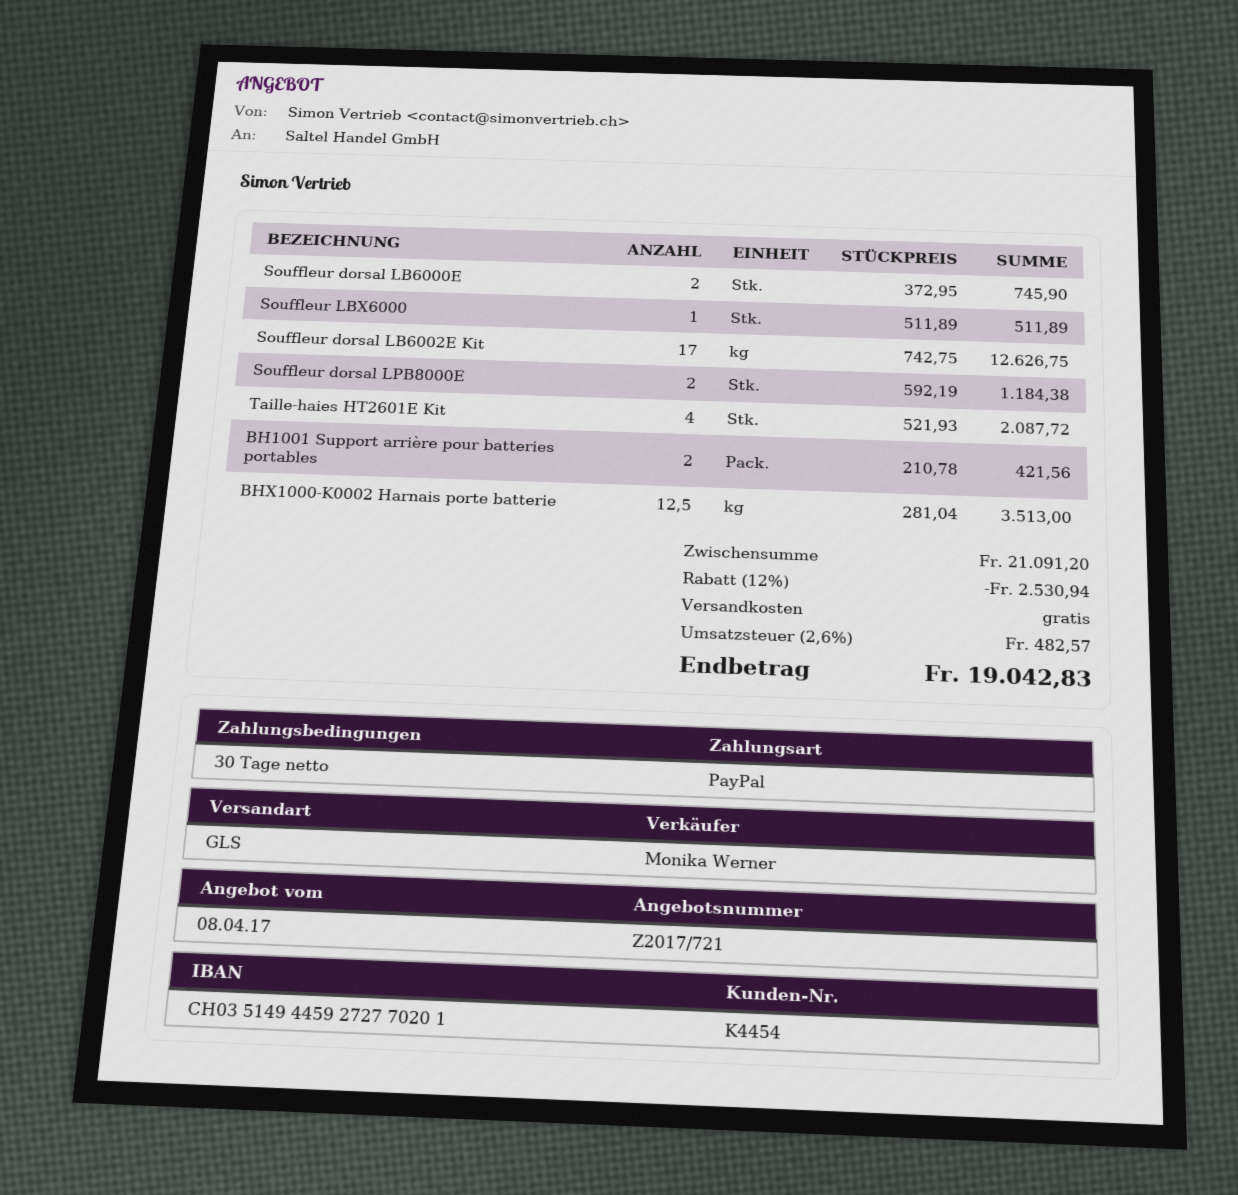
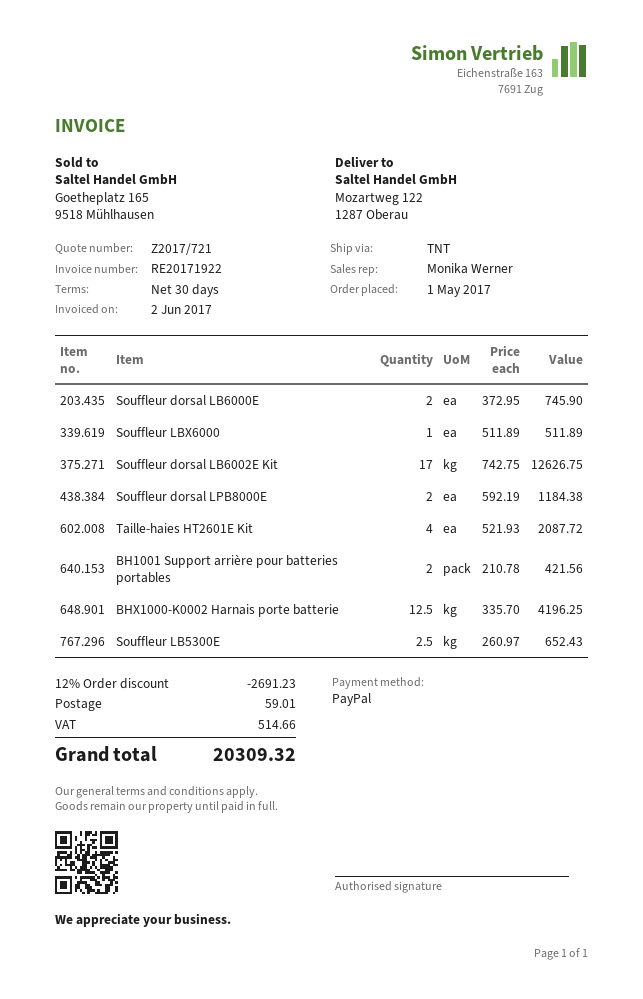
shipping method: GLS -> TNT
BHX1000-K0002 Harnais porte batterie: 12.5 x 281.04 = 3513.00 -> 12.5 x 335.70 = 4196.25
Souffleur LB5300E: none -> 2.5 x 260.97 = 652.43
discount: 12% = 2530.94 -> 12% = 2691.23
shipping: 0.00 -> 59.01
tax: 482.57 -> 514.66
total: 19042.83 -> 20309.32

